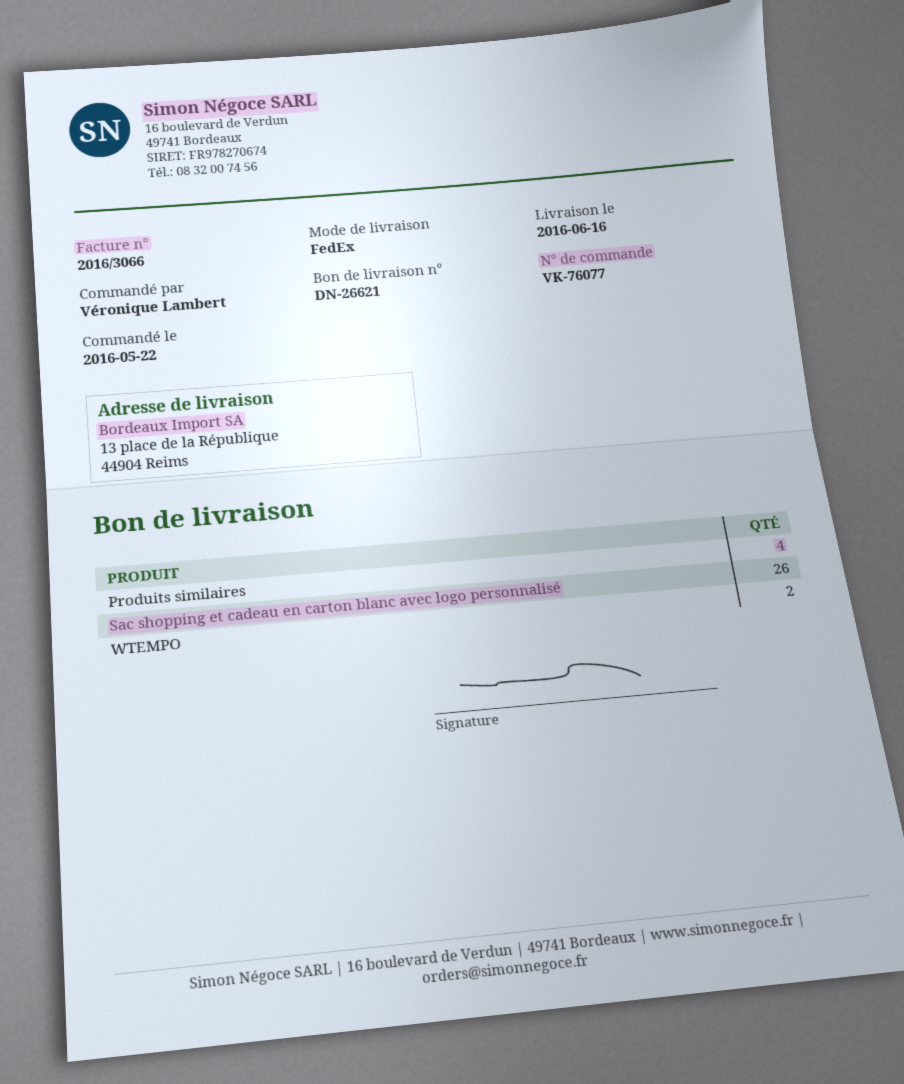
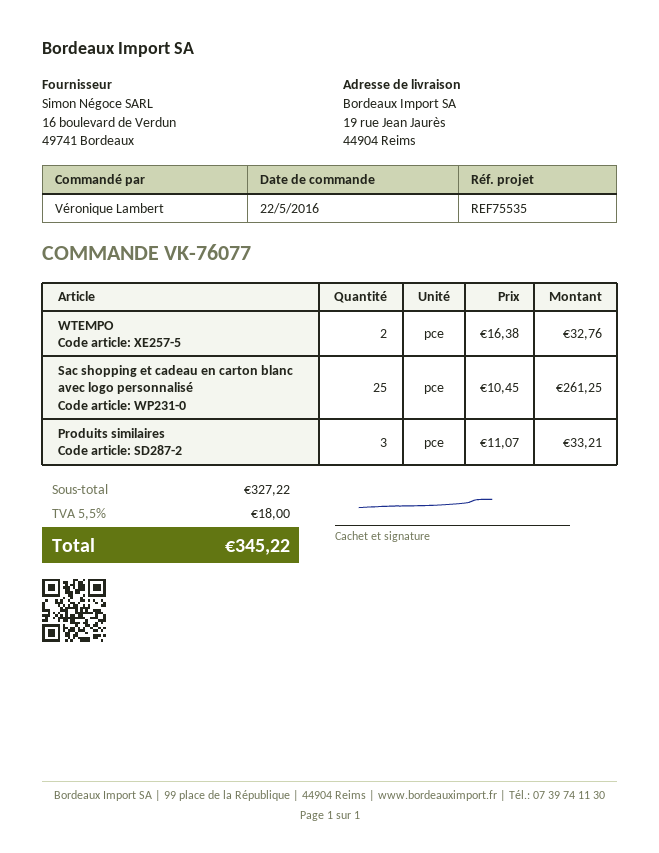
ship to: 13 place de la République, 44904 Reims -> 19 rue Jean Jaurès, 44904 Reims
Produits similaires: 4 -> 3
Sac shopping et cadeau en carton blanc avec logo personnalisé: 26 -> 25

